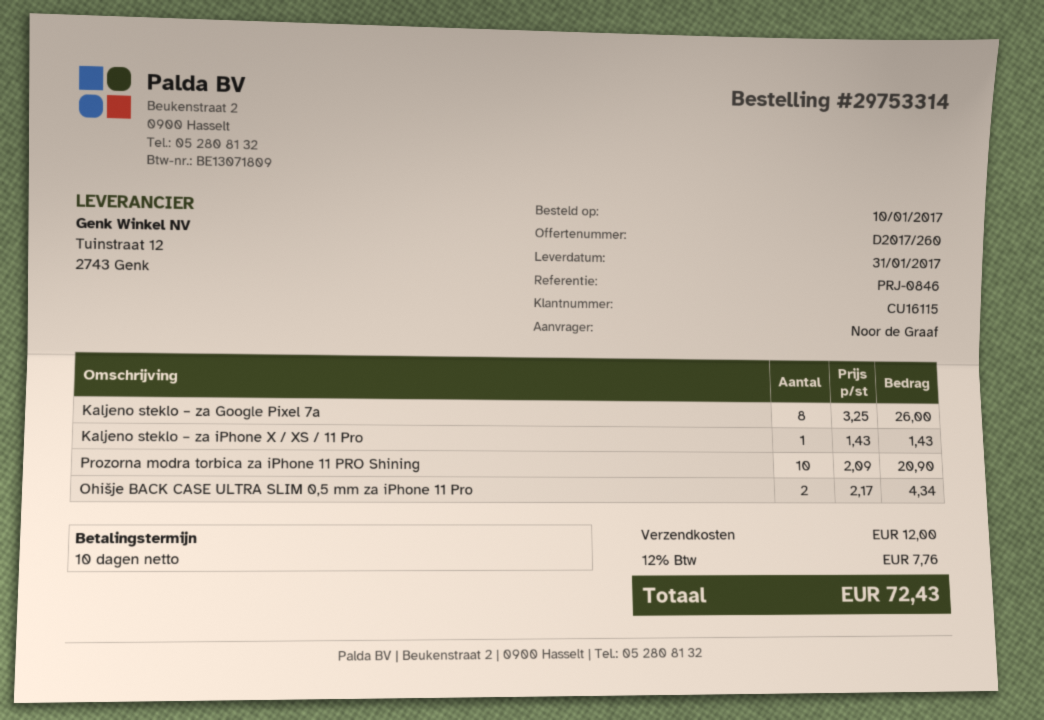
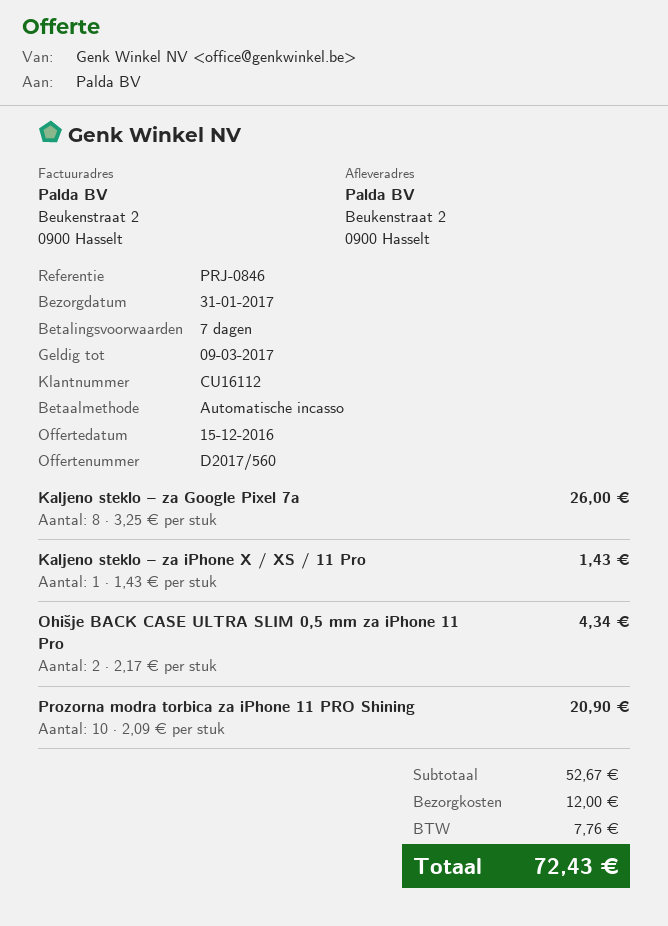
quote number: D2017/260 -> D2017/560
payment terms: 10 days -> 7 days
customer number: CU16115 -> CU16112

